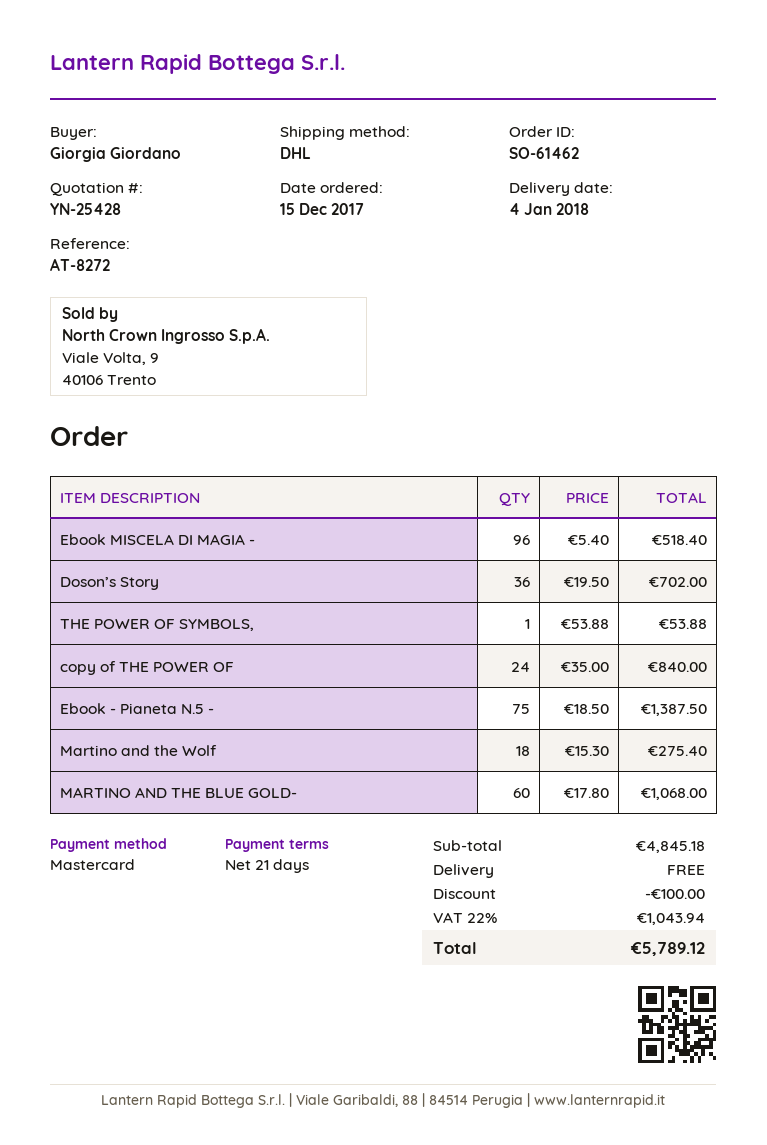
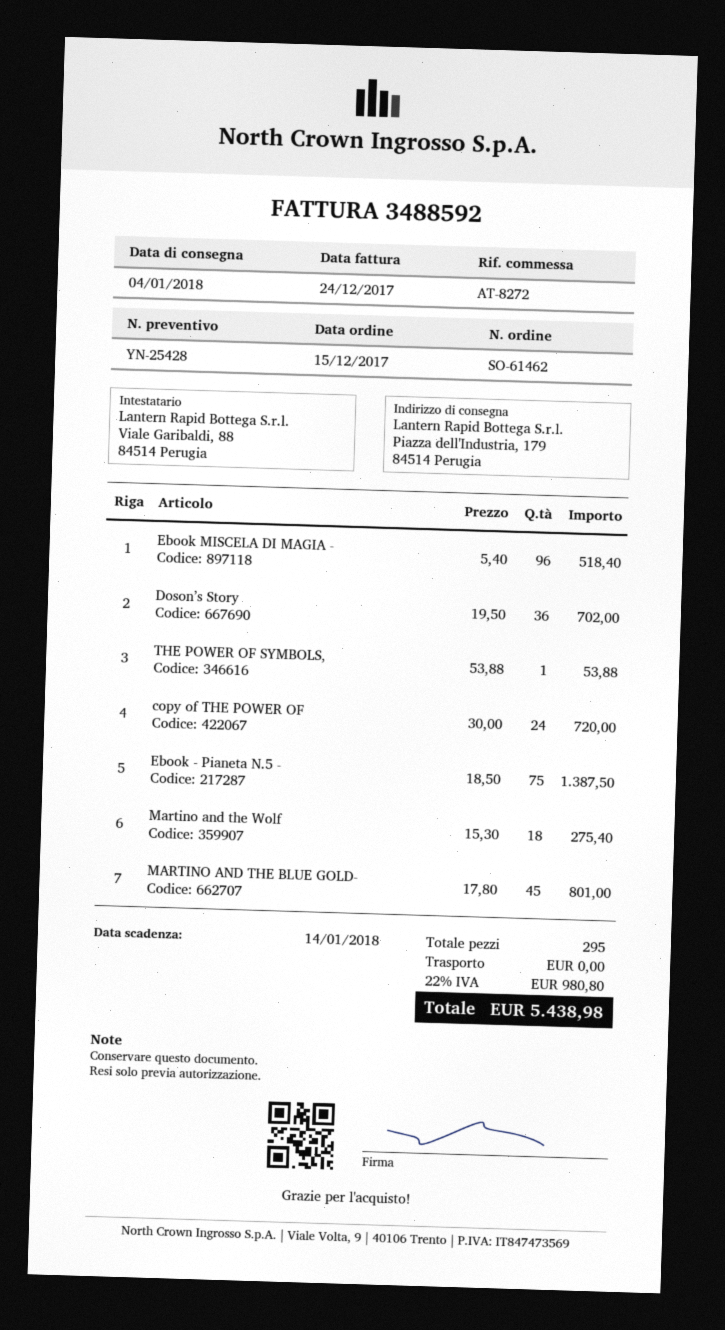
copy of THE POWER OF: 24 x 35.00 = 840.00 -> 24 x 30.00 = 720.00
MARTINO AND THE BLUE GOLD-: 60 x 17.80 = 1068.00 -> 45 x 17.80 = 801.00
discount: 100.00 -> none
tax: 22% = 1043.94 -> 22% = 980.80
total: 5789.12 -> 5438.98

